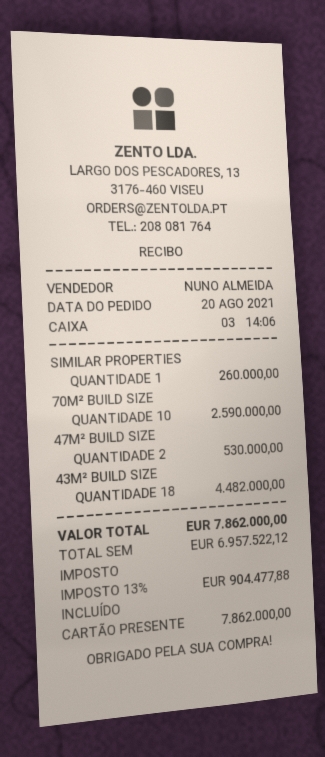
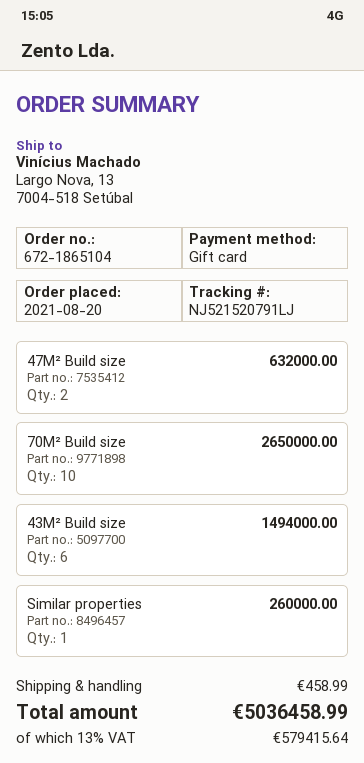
70M² BUILD SIZE: 10 for 2590000.00 -> 10 for 2650000.00
47M² BUILD SIZE: 2 for 530000.00 -> 2 for 632000.00
43M² BUILD SIZE: 18 for 4482000.00 -> 6 for 1494000.00
shipping: none -> 458.99
tax: 13% = 904477.88 -> 13% = 579415.64
total: 7862000.00 -> 5036458.99

